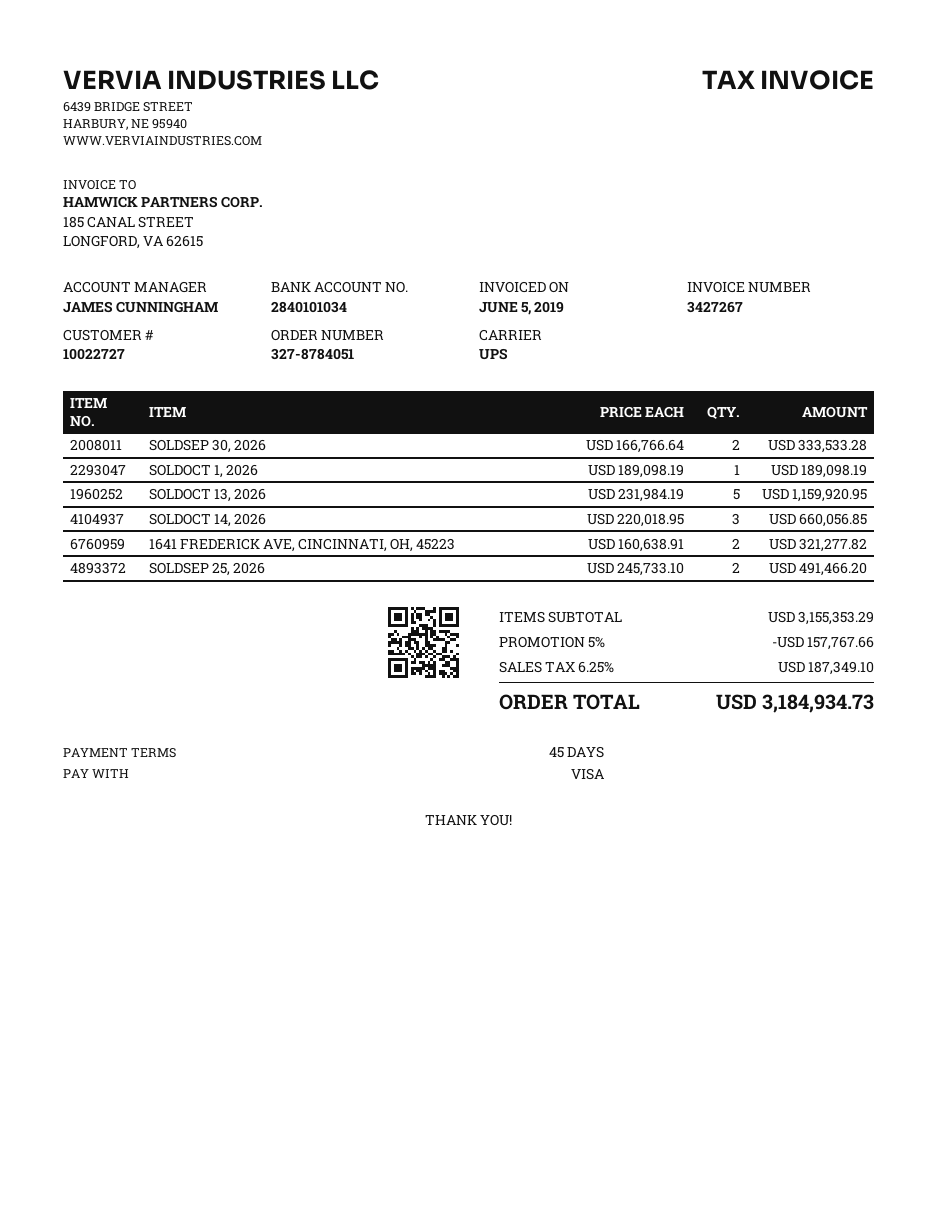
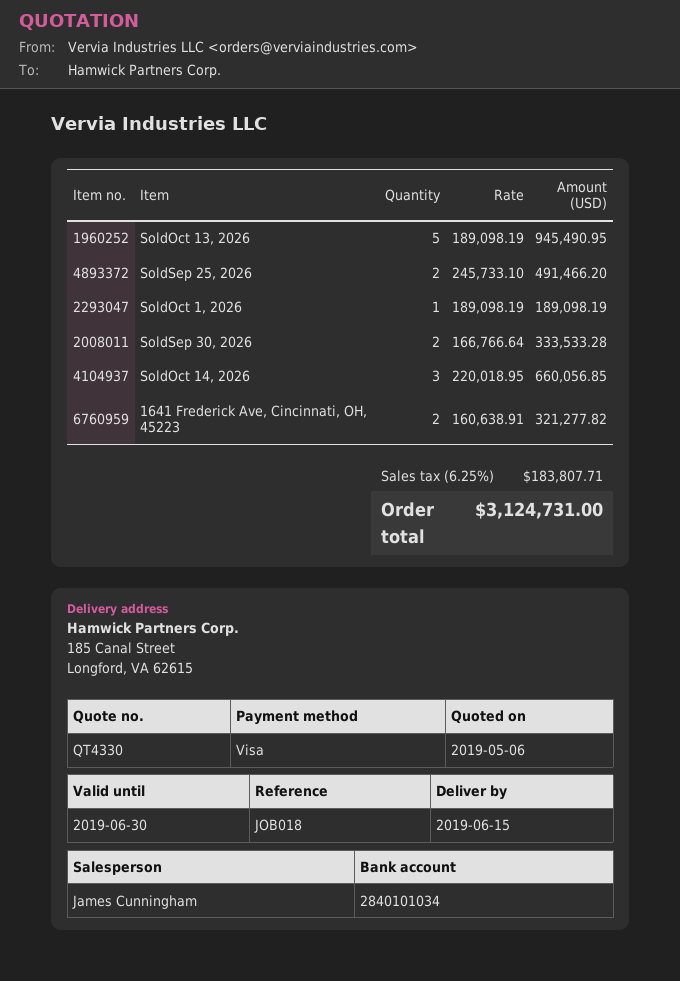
SOLDOCT 13, 2026: 5 x 231984.19 = 1159920.95 -> 5 x 189098.19 = 945490.95
discount: 5% = 157767.66 -> none
tax: 6.25% = 187349.10 -> 6.25% = 183807.71
total: 3184934.73 -> 3124731.00

